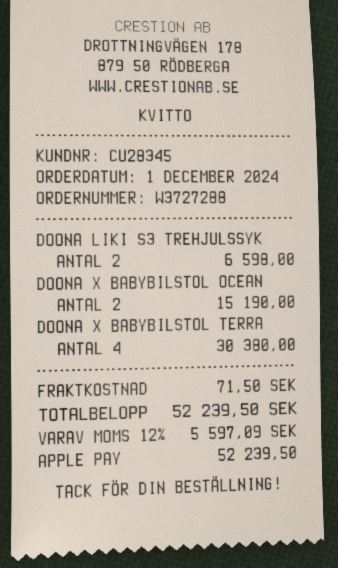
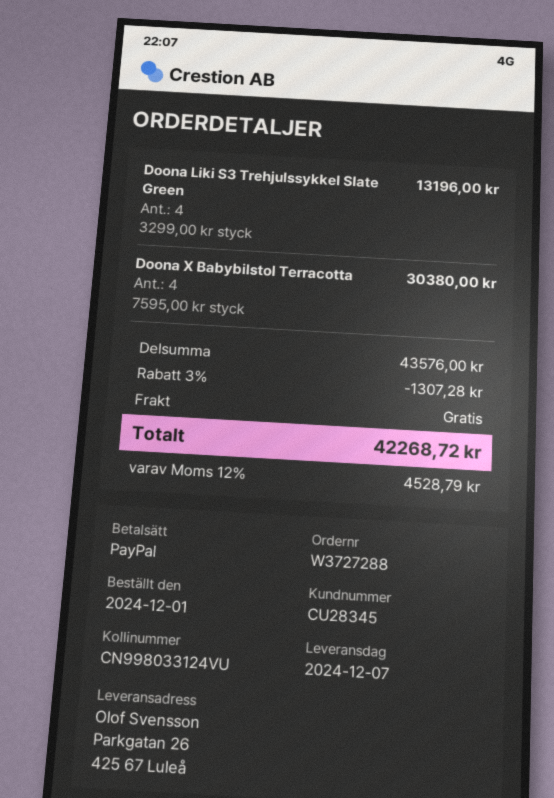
payment method: Apple Pay -> PayPal
DOONA LIKI S3 TREHJULSSYK: 2 for 6598.00 -> 4 for 13196.00
DOONA X BABYBILSTOL OCEAN: 2 for 15190.00 -> none
discount: none -> 3% = 1307.28
shipping: 71.50 -> 0.00
tax: 12% = 5597.09 -> 12% = 4528.79
total: 52239.50 -> 42268.72

